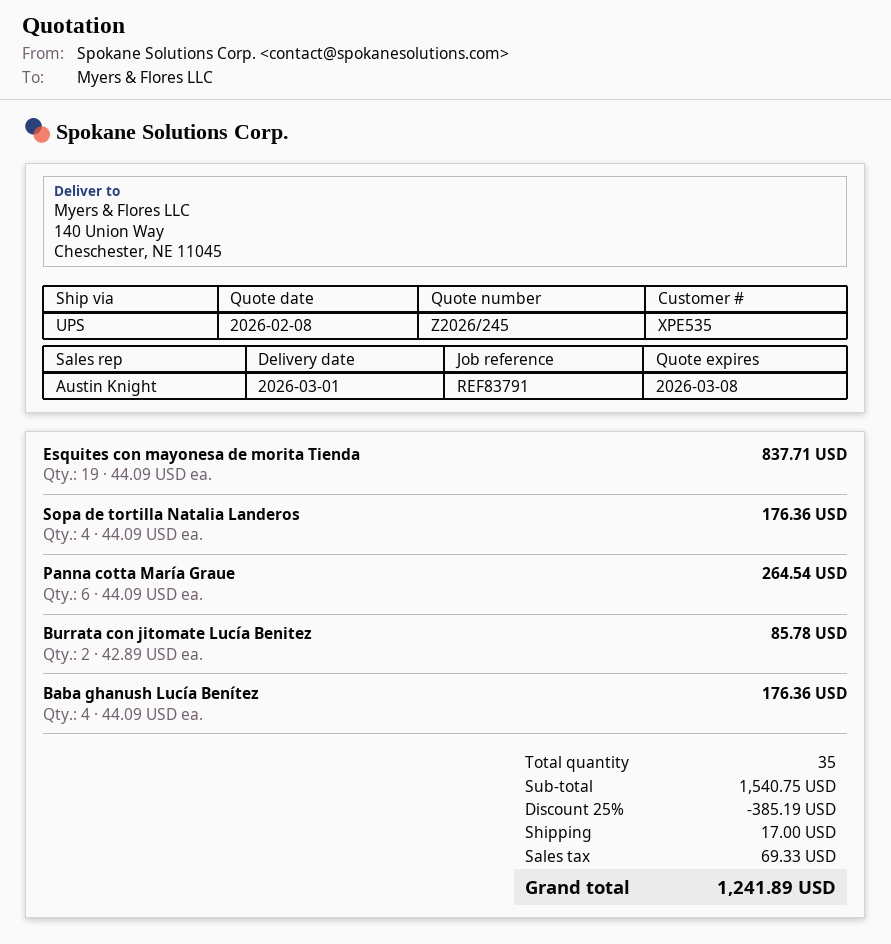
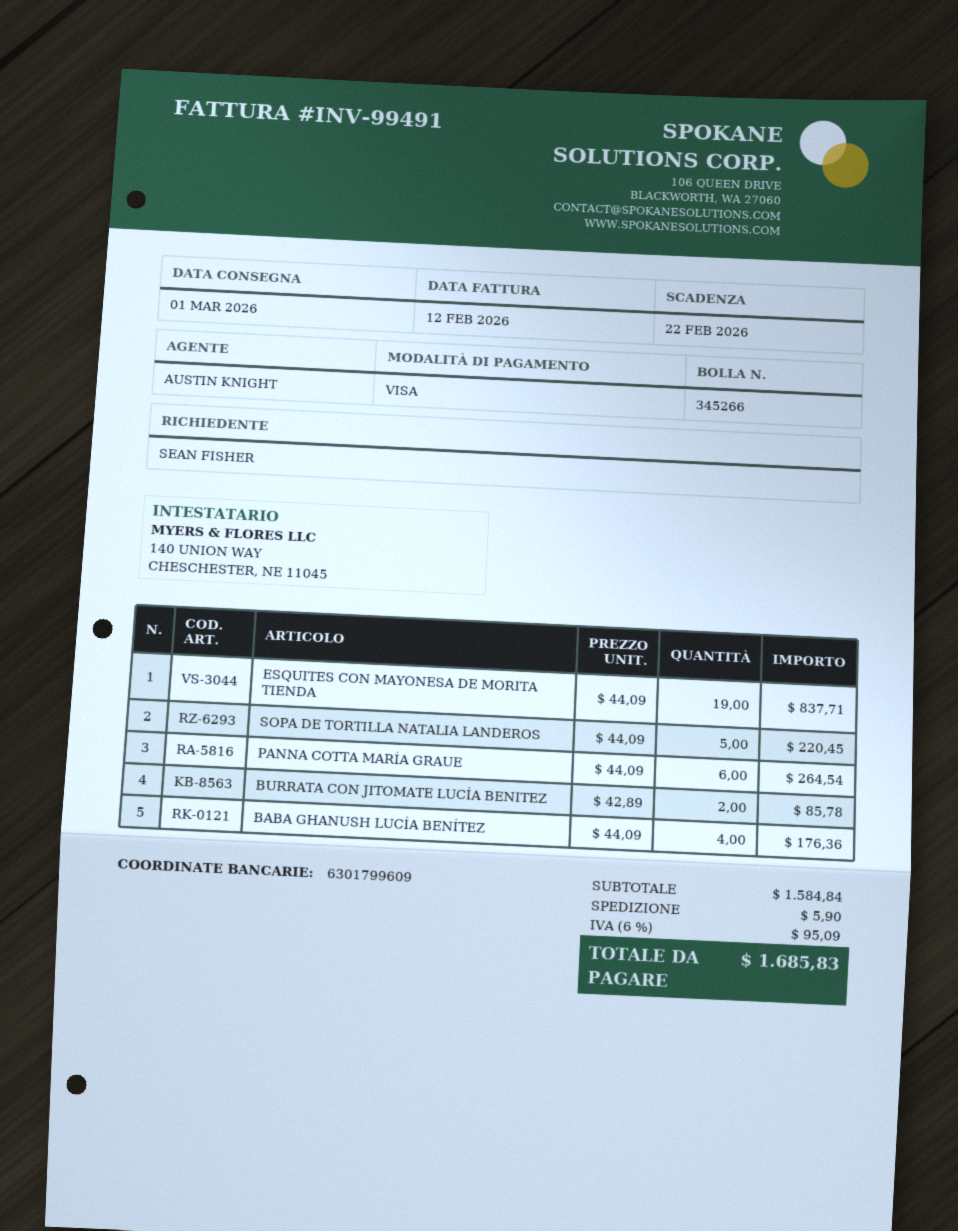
Sopa de tortilla Natalia Landeros: 4 x 44.09 = 176.36 -> 5 x 44.09 = 220.45
subtotal: 1540.75 -> 1584.84
discount: 25% = 385.19 -> none
shipping: 17.00 -> 5.90
tax: 69.33 -> 95.09
total: 1241.89 -> 1685.83

